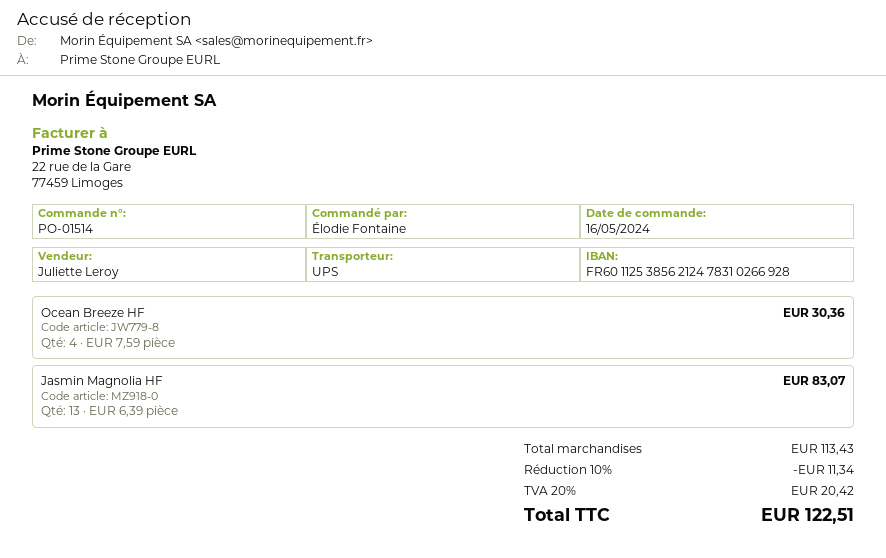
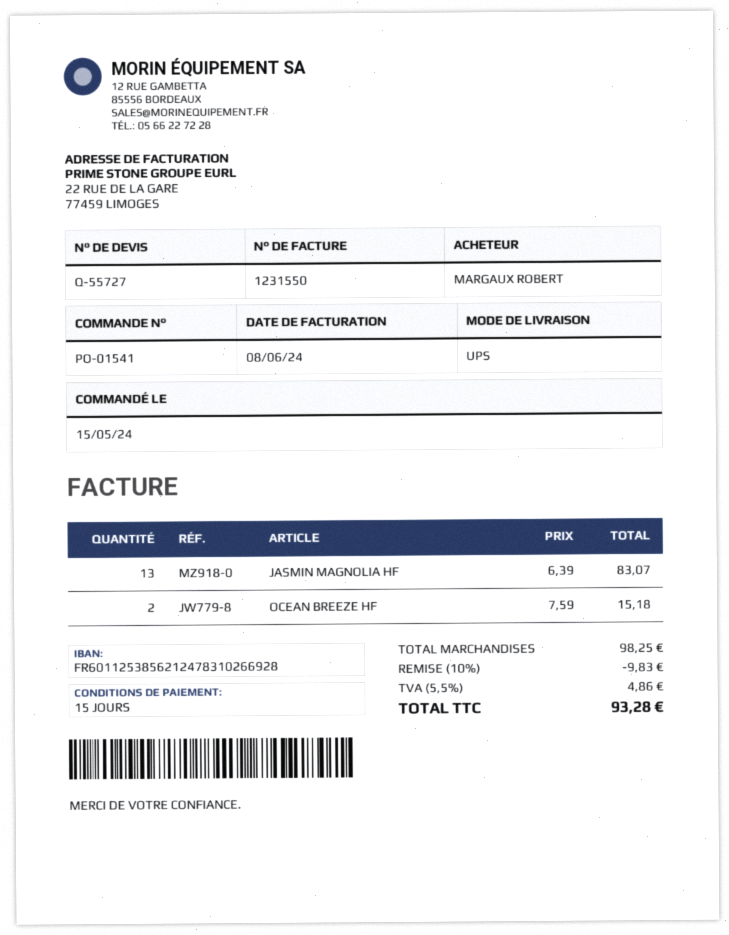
order number: PO-01514 -> PO-01541
order date: 2024-05-16 -> 2024-05-15
ordered by: Élodie Fontaine -> MARGAUX ROBERT
Ocean Breeze HF: 4 x 7.59 = 30.36 -> 2 x 7.59 = 15.18
subtotal: 113.43 -> 98.25
discount: 10% = 11.34 -> 10% = 9.83
tax: 20% = 20.42 -> 5.5% = 4.86
total: 122.51 -> 93.28

